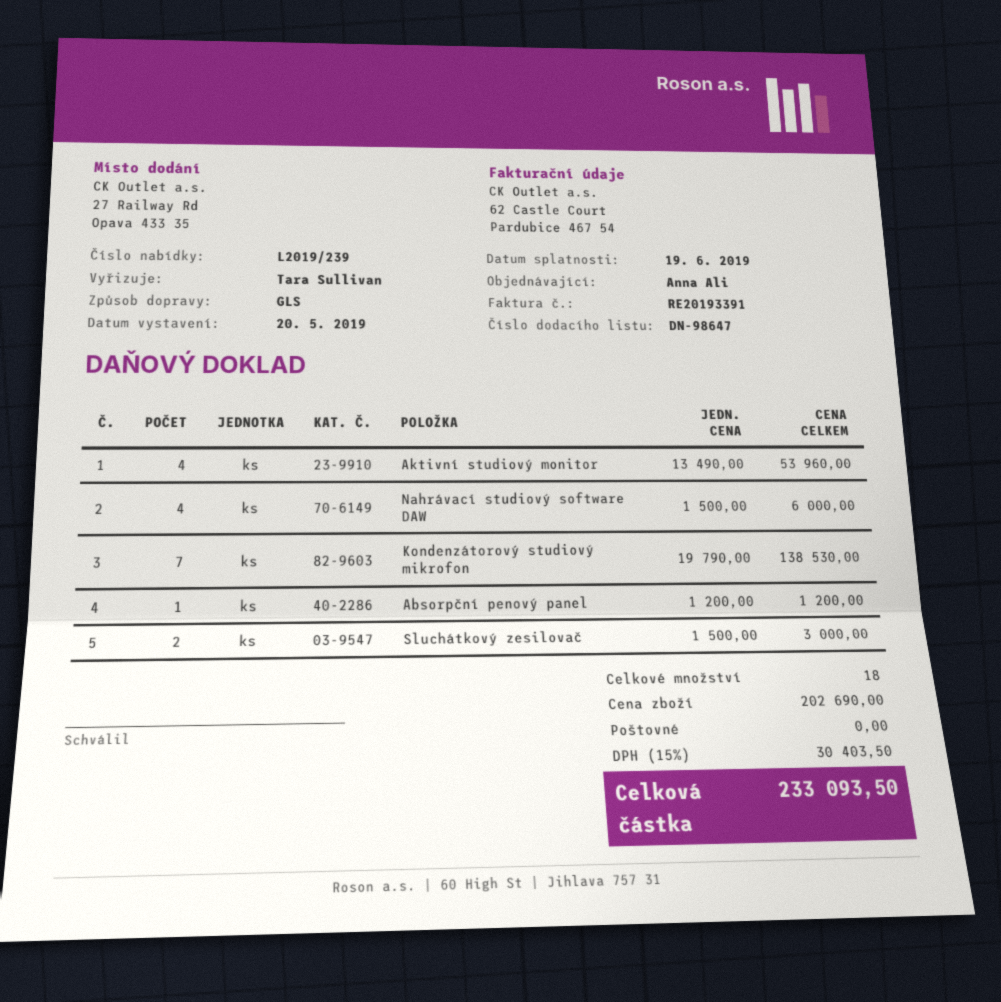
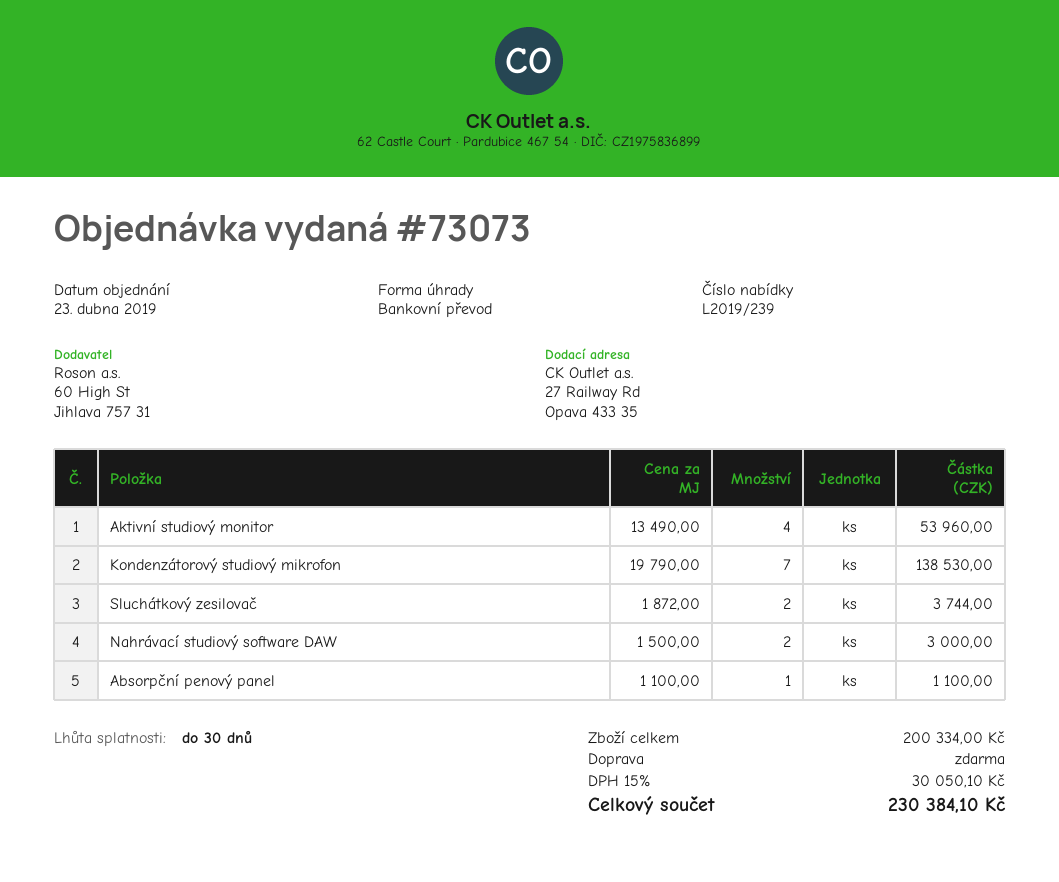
Nahrávací studiový software DAW: 4 x 1500.00 = 6000.00 -> 2 x 1500.00 = 3000.00
Absorpční penový panel: 1 x 1200.00 = 1200.00 -> 1 x 1100.00 = 1100.00
Sluchátkový zesilovač: 2 x 1500.00 = 3000.00 -> 2 x 1872.00 = 3744.00
subtotal: 202690.00 -> 200334.00
tax: 15% = 30403.50 -> 15% = 30050.10
total: 233093.50 -> 230384.10

